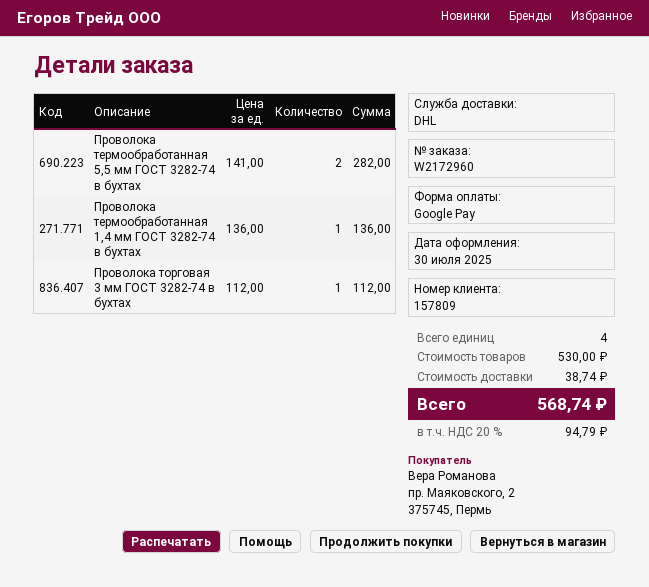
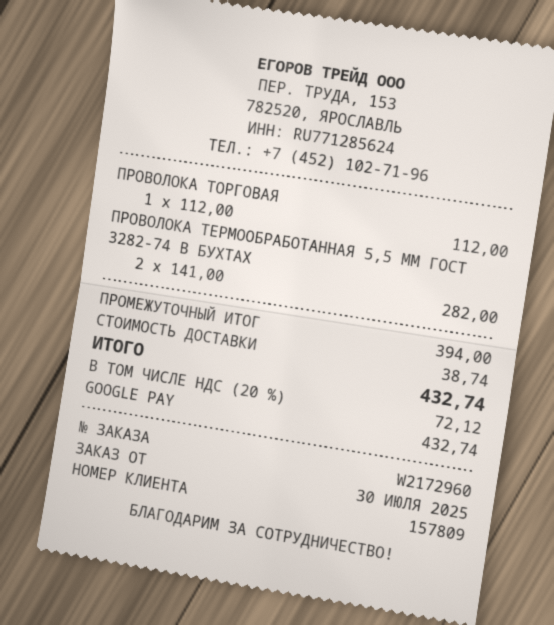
Проволока термообработанная 1,4 мм ГОСТ 3282-74 в бухтах: 1 x 136.00 = 136.00 -> none
subtotal: 530.00 -> 394.00
tax: 20% = 94.79 -> 20% = 72.12
total: 568.74 -> 432.74

